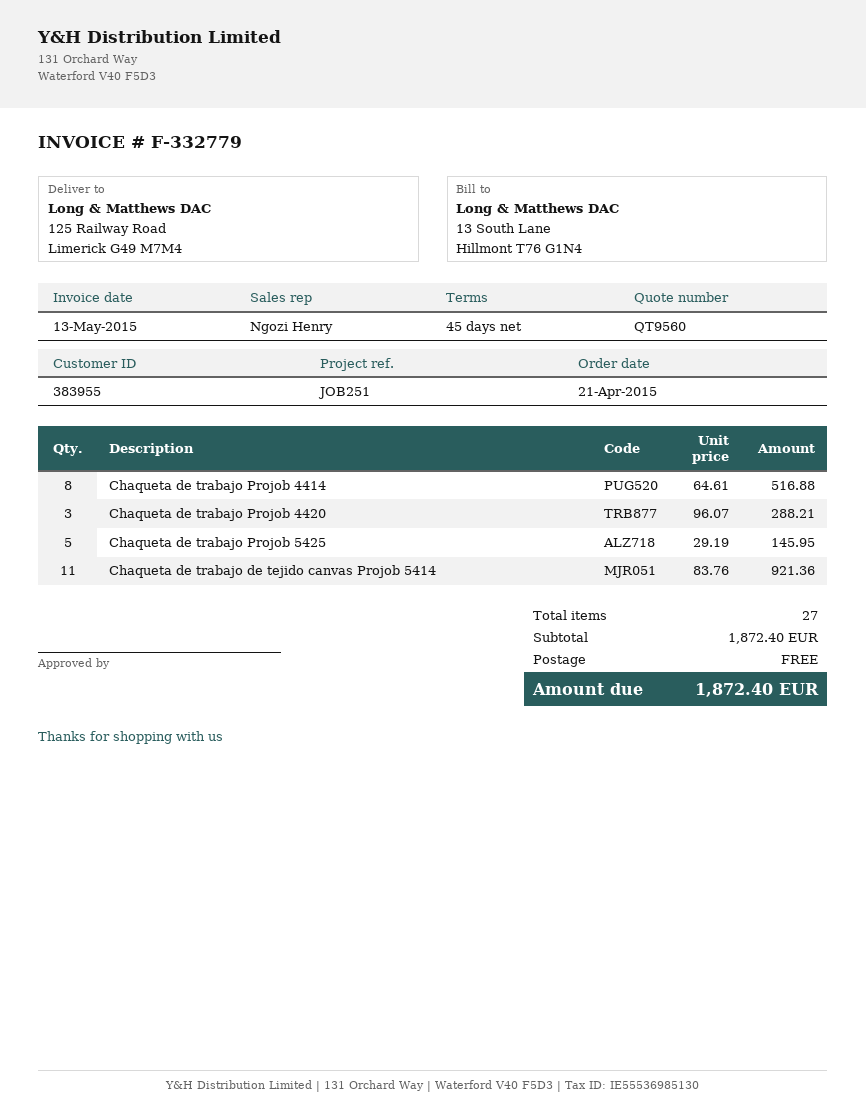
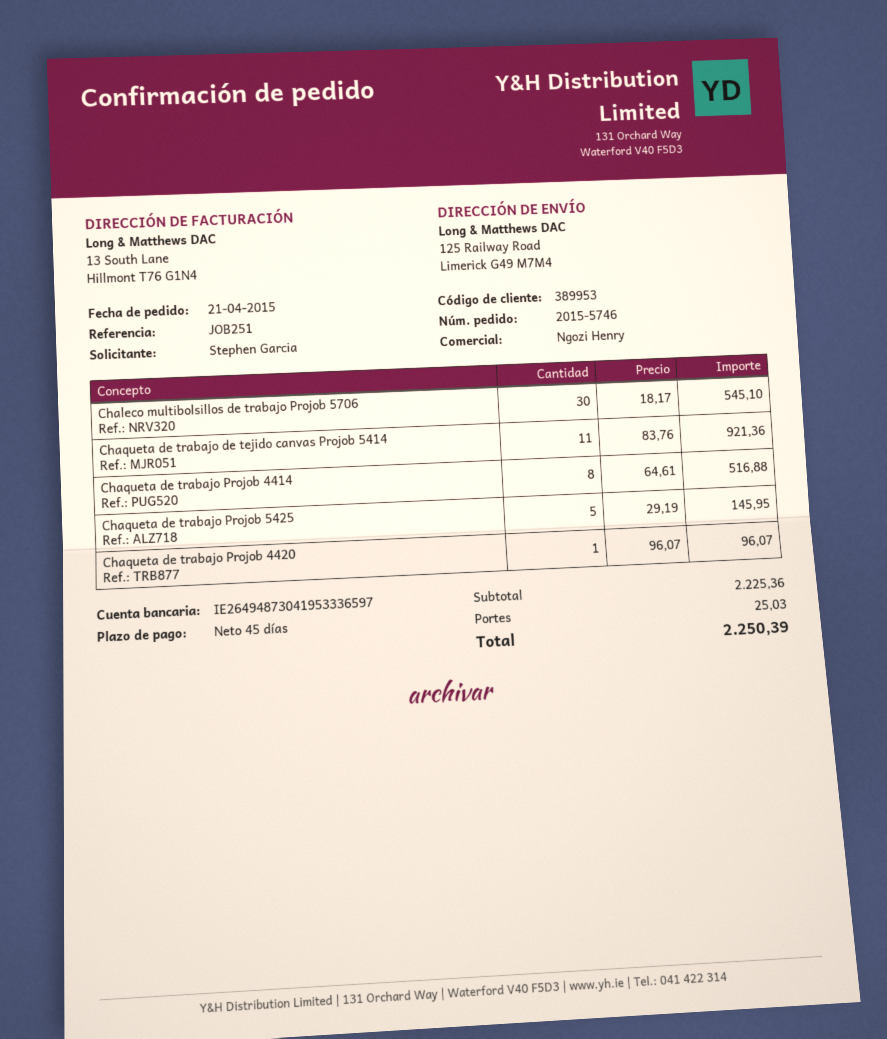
customer number: 383955 -> 389953
Chaqueta de trabajo Projob 4420: 3 x 96.07 = 288.21 -> 1 x 96.07 = 96.07
Chaleco multibolsillos de trabajo Projob 5706: none -> 30 x 18.17 = 545.10
subtotal: 1872.40 -> 2225.36
shipping: 0.00 -> 25.03
total: 1872.40 -> 2250.39

